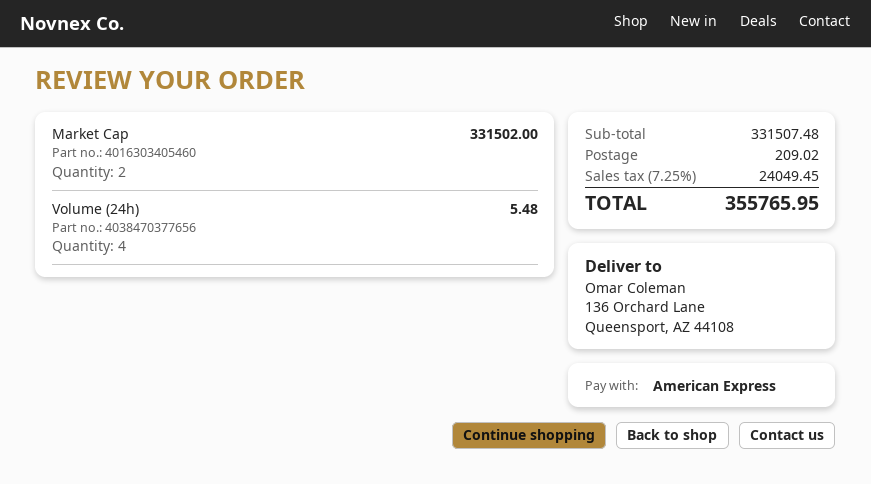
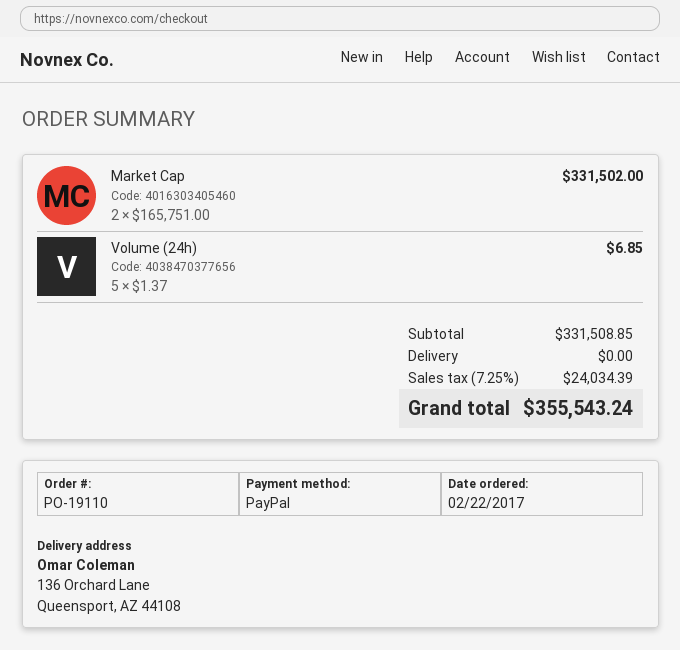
payment method: American Express -> PayPal
Volume (24h): 4 for 5.48 -> 5 for 6.85
subtotal: 331507.48 -> 331508.85
shipping: 209.02 -> 0.00
tax: 7.25% = 24049.45 -> 7.25% = 24034.39
total: 355765.95 -> 355543.24

